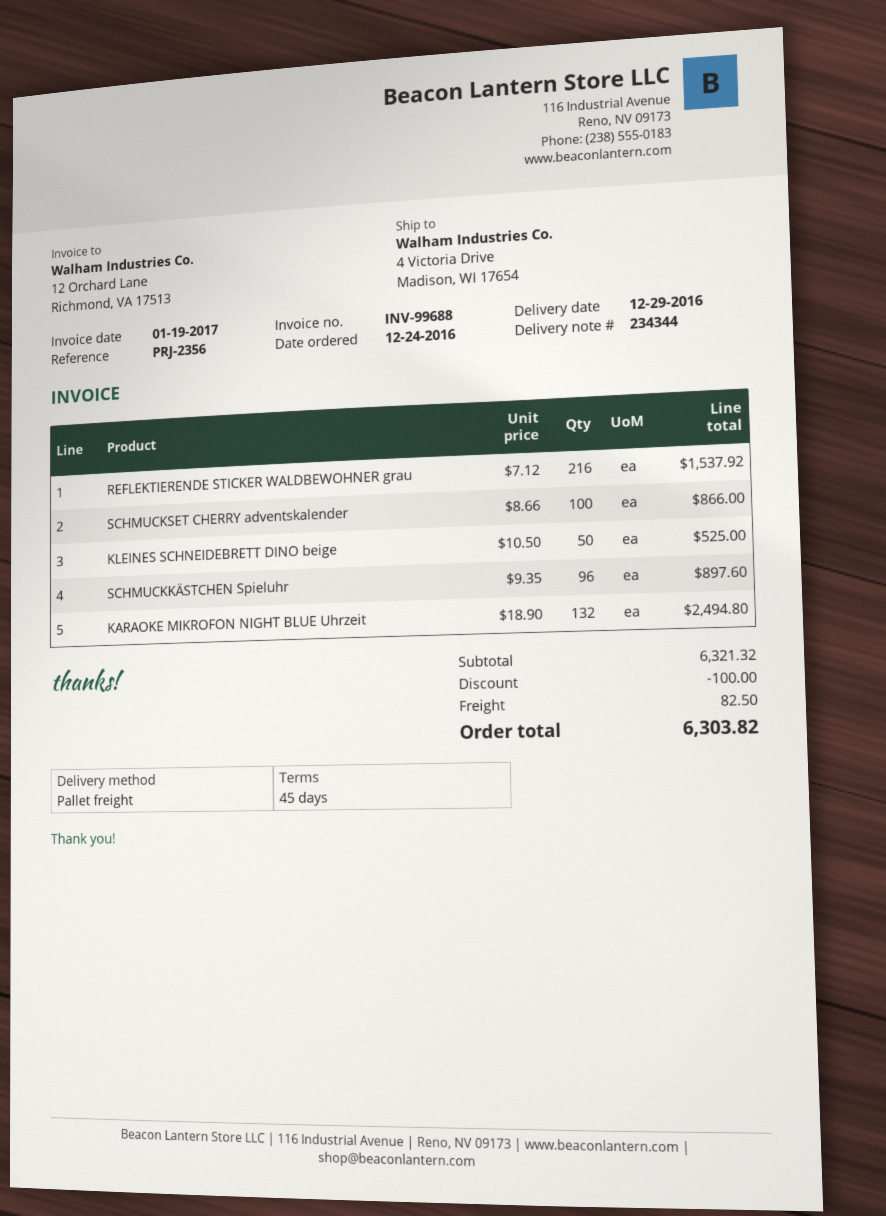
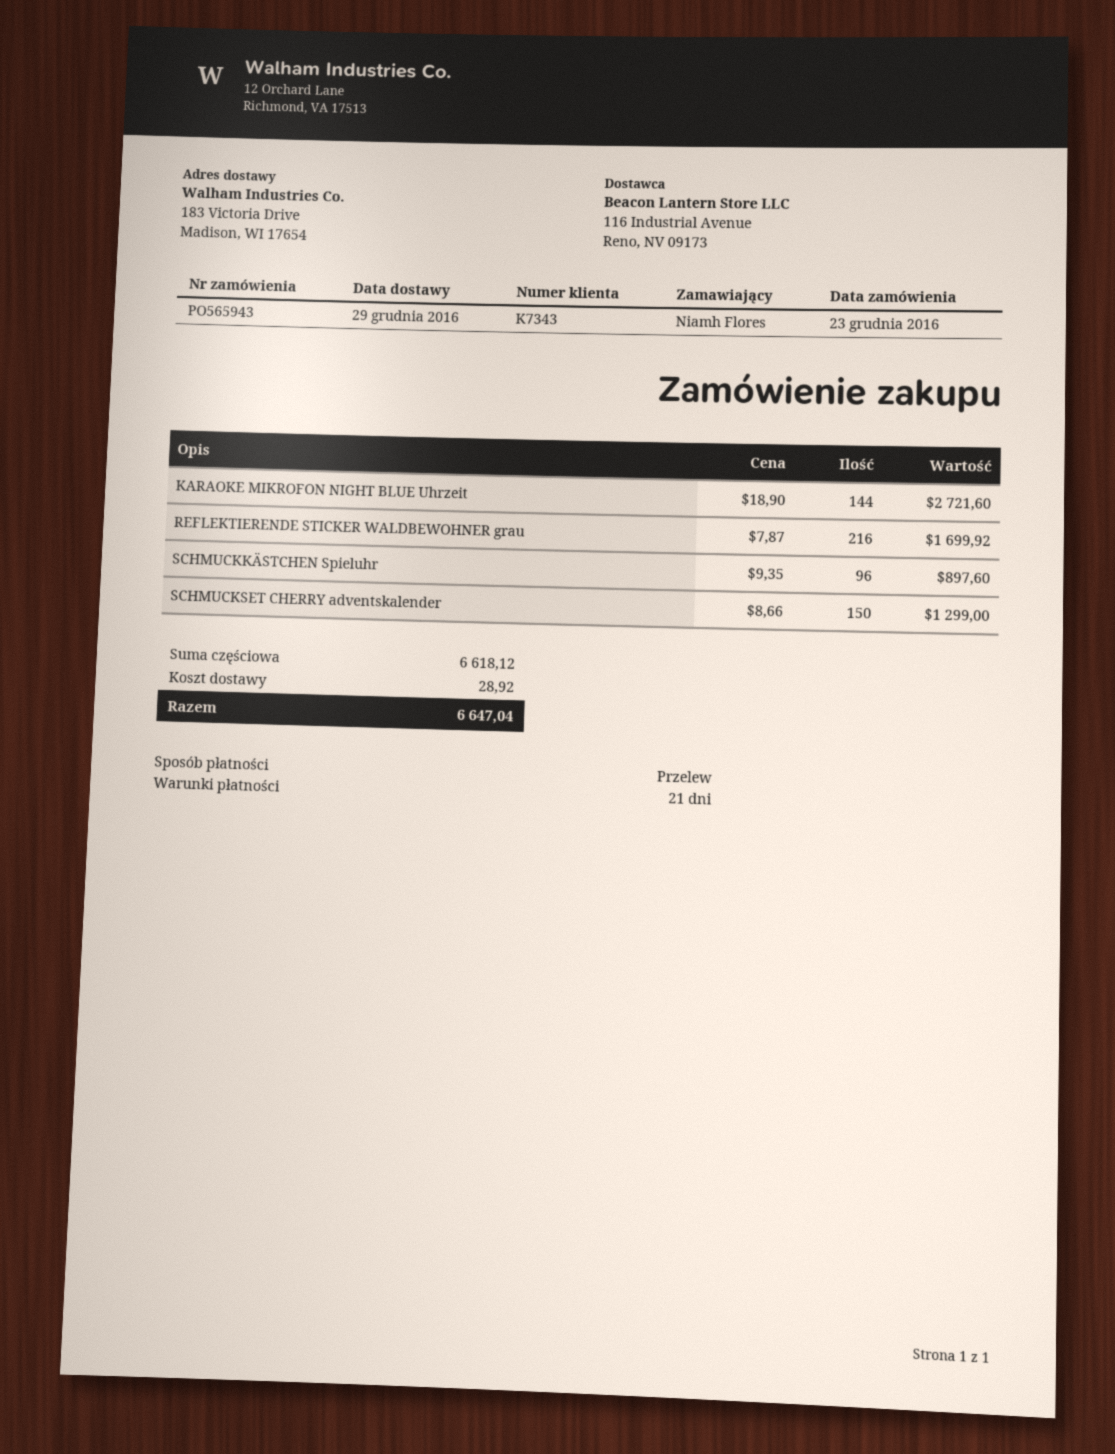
order date: 2016-12-24 -> 2016-12-23
payment terms: 45 days -> 21 days
ship to: 4 Victoria Drive, Madison, WI 17654 -> 183 Victoria Drive, Madison, WI 17654
REFLEKTIERENDE STICKER WALDBEWOHNER grau: 216 x 7.12 = 1537.92 -> 216 x 7.87 = 1699.92
SCHMUCKSET CHERRY adventskalender: 100 x 8.66 = 866.00 -> 150 x 8.66 = 1299.00
KLEINES SCHNEIDEBRETT DINO beige: 50 x 10.50 = 525.00 -> none
KARAOKE MIKROFON NIGHT BLUE Uhrzeit: 132 x 18.90 = 2494.80 -> 144 x 18.90 = 2721.60
subtotal: 6321.32 -> 6618.12
discount: 100.00 -> none
shipping: 82.50 -> 28.92
total: 6303.82 -> 6647.04

